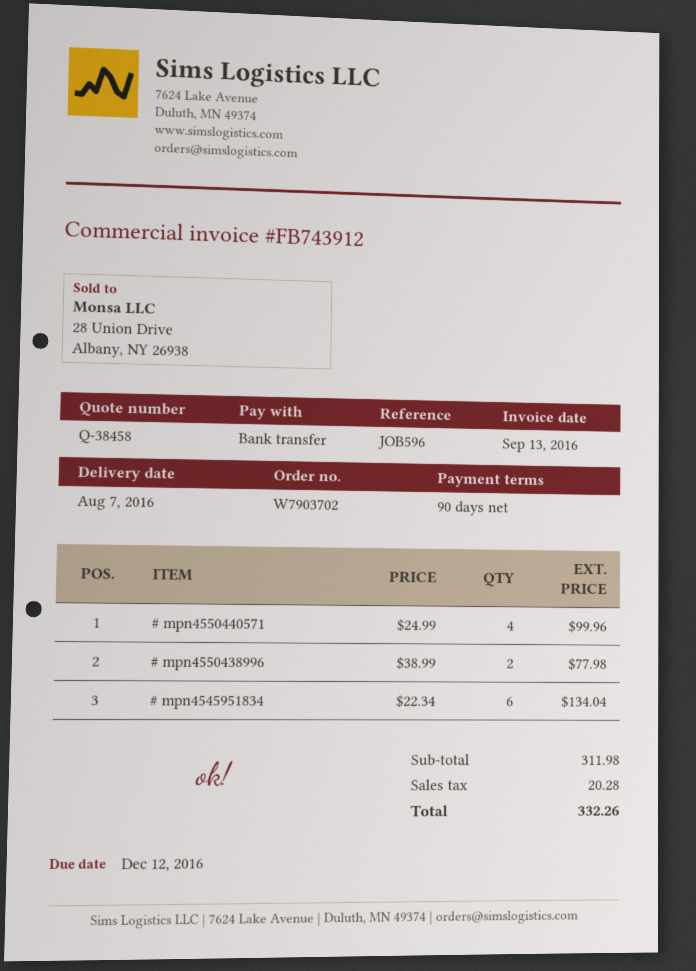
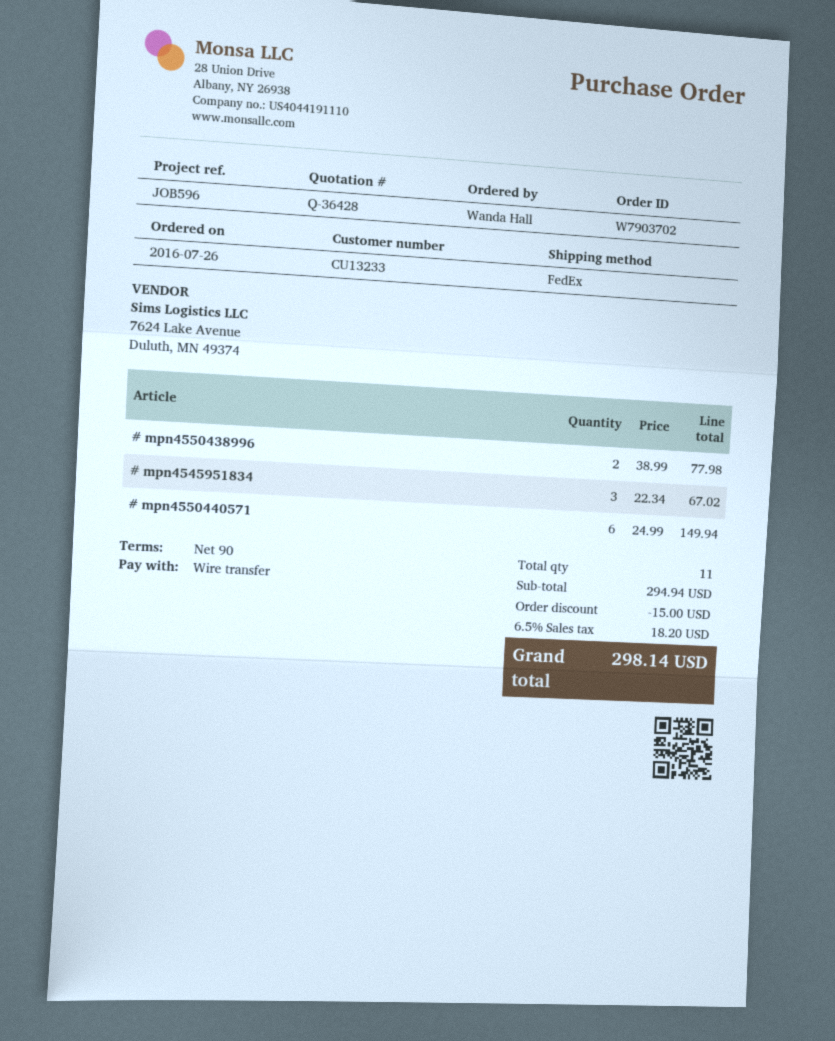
quote number: Q-38458 -> Q-36428
# mpn4550440571: 4 x 24.99 = 99.96 -> 6 x 24.99 = 149.94
# mpn4545951834: 6 x 22.34 = 134.04 -> 3 x 22.34 = 67.02
subtotal: 311.98 -> 294.94
discount: none -> 15.00
tax: 20.28 -> 18.20
total: 332.26 -> 298.14

